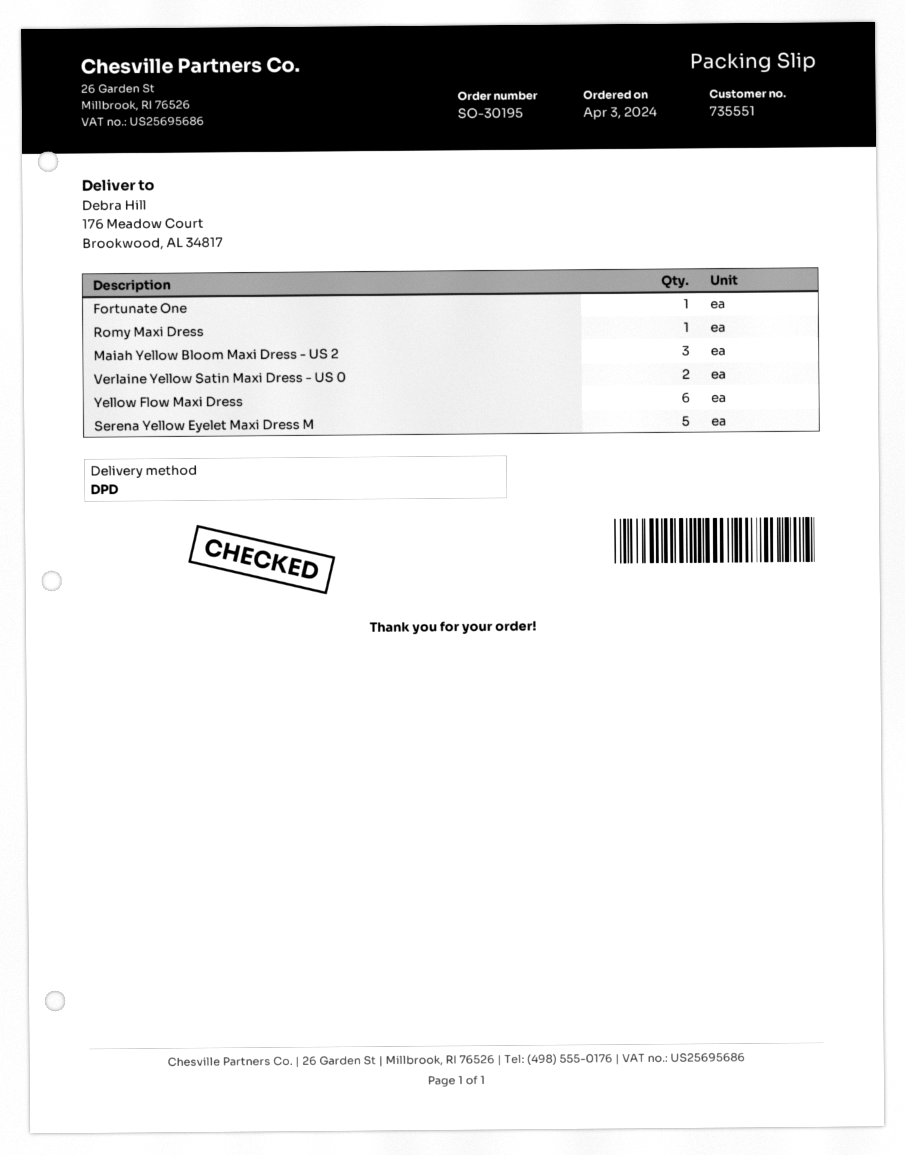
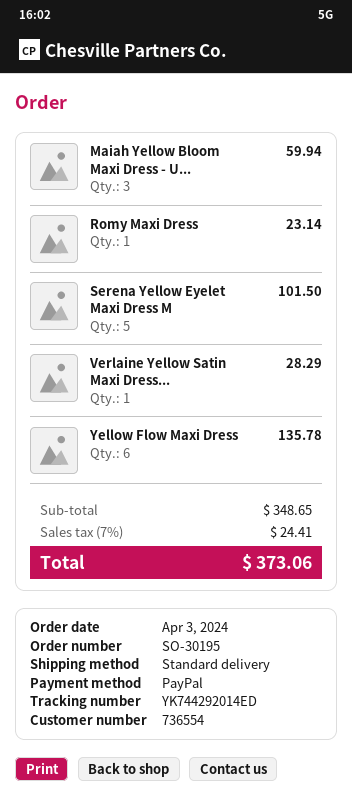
customer number: 735551 -> 736554
shipping method: DPD -> standard
Fortunate One: 1 -> none
Verlaine Yellow Satin Maxi Dress - US 0: 2 -> 1

